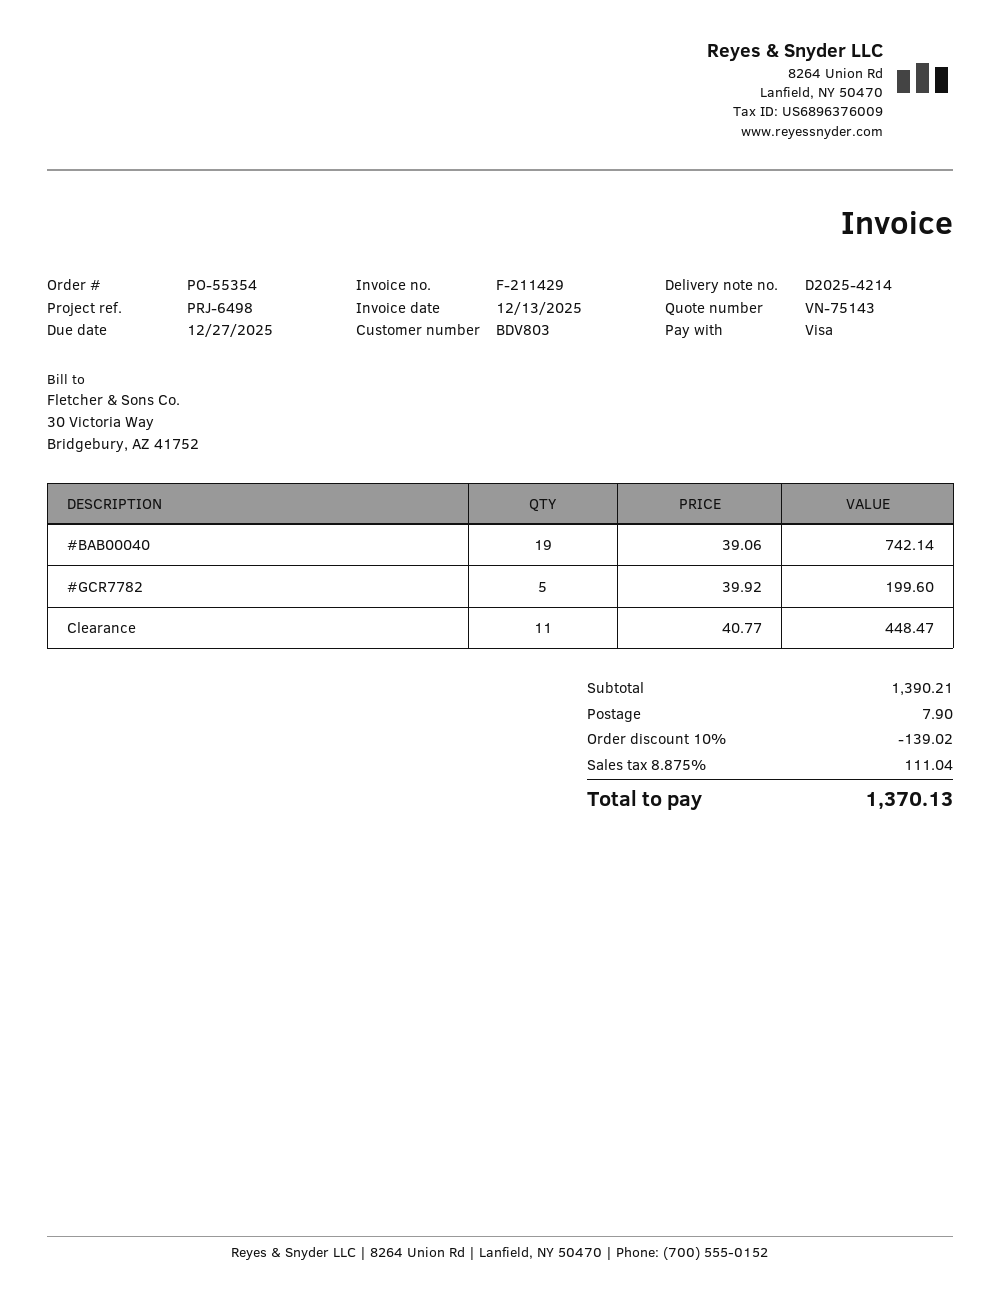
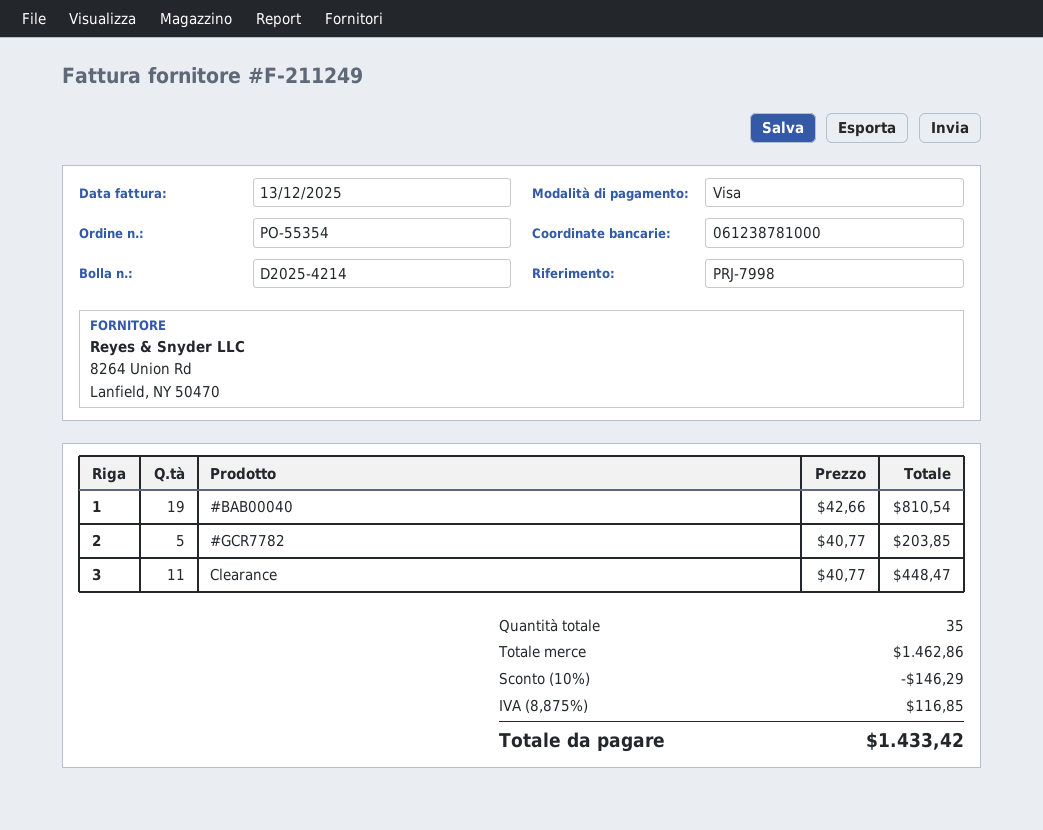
invoice number: F-211429 -> F-211249
reference: PRJ-6498 -> PRJ-7998
#BAB00040: 19 x 39.06 = 742.14 -> 19 x 42.66 = 810.54
#GCR7782: 5 x 39.92 = 199.60 -> 5 x 40.77 = 203.85
subtotal: 1390.21 -> 1462.86
discount: 10% = 139.02 -> 10% = 146.29
shipping: 7.90 -> none
tax: 8.875% = 111.04 -> 8.875% = 116.85
total: 1370.13 -> 1433.42

